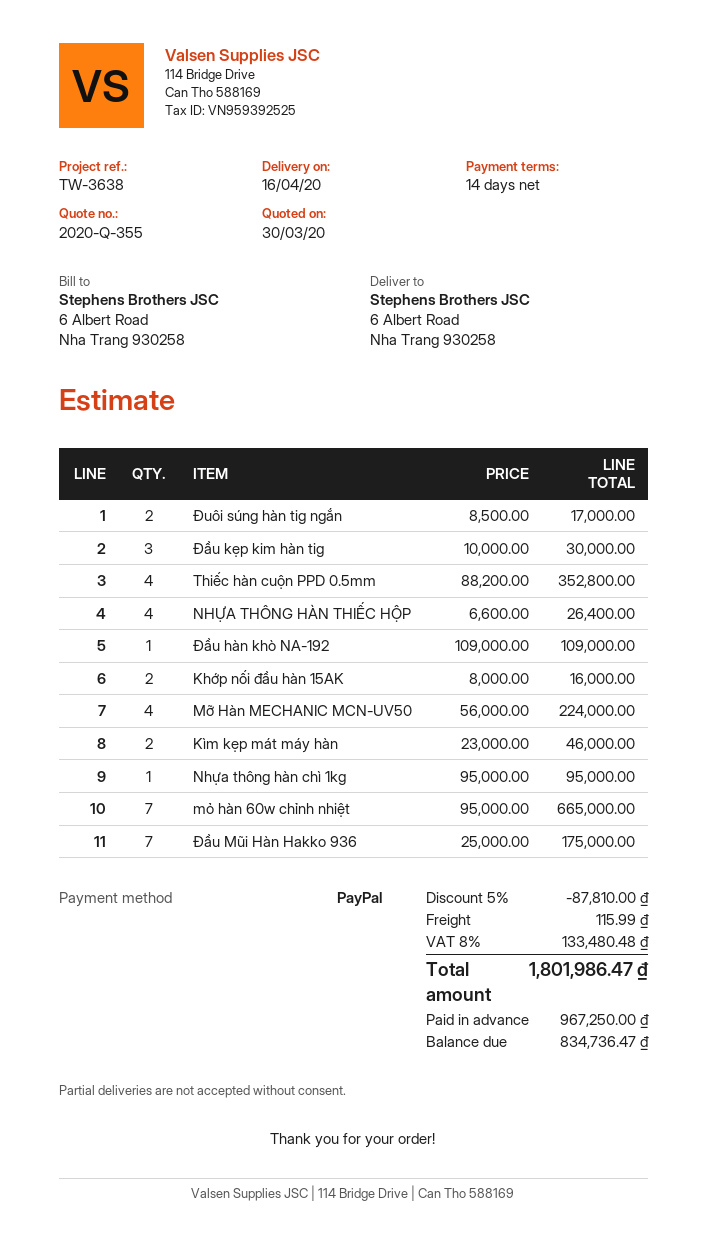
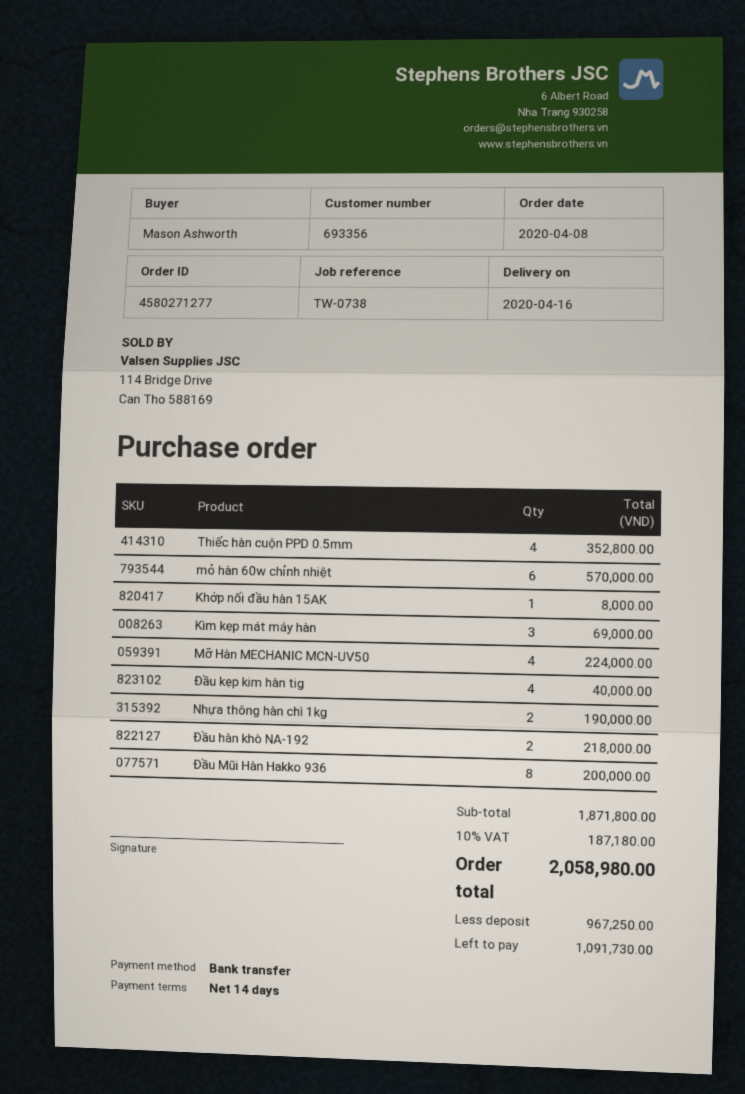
reference: TW-3638 -> TW-0738
payment method: PayPal -> bank transfer
Đuôi súng hàn tig ngắn: 2 for 17000.00 -> none
Đầu kẹp kim hàn tig: 3 for 30000.00 -> 4 for 40000.00
NHỰA THÔNG HÀN THIẾC HỘP: 4 for 26400.00 -> none
Đầu hàn khò NA-192: 1 for 109000.00 -> 2 for 218000.00
Khớp nối đầu hàn 15AK: 2 for 16000.00 -> 1 for 8000.00
Kìm kẹp mát máy hàn: 2 for 46000.00 -> 3 for 69000.00
Nhựa thông hàn chì 1kg: 1 for 95000.00 -> 2 for 190000.00
mỏ hàn 60w chỉnh nhiệt: 7 for 665000.00 -> 6 for 570000.00
Đầu Mũi Hàn Hakko 936: 7 for 175000.00 -> 8 for 200000.00
discount: 5% = 87810.00 -> none
shipping: 115.99 -> none
tax: 8% = 133480.48 -> 10% = 187180.00
total: 1801986.47 -> 2058980.00
balance: 834736.47 -> 1091730.00

